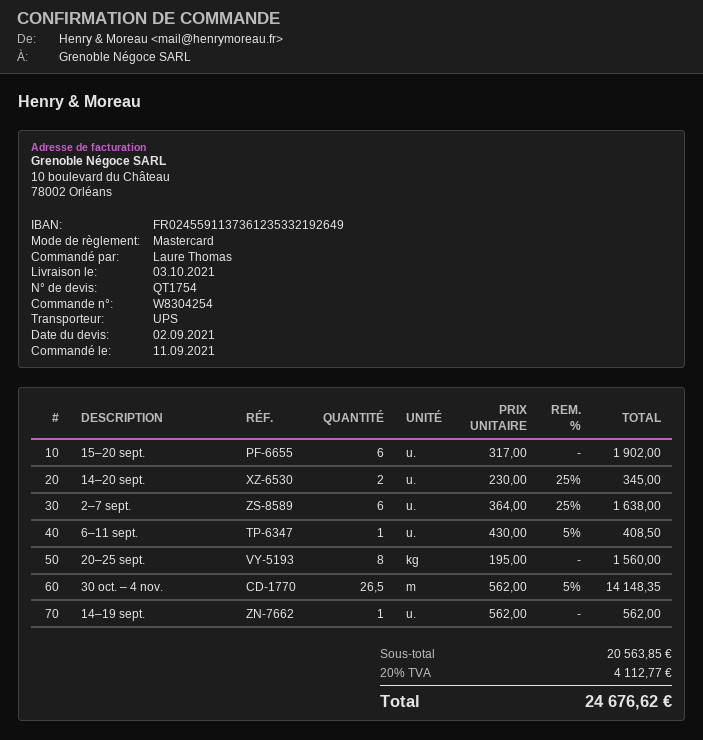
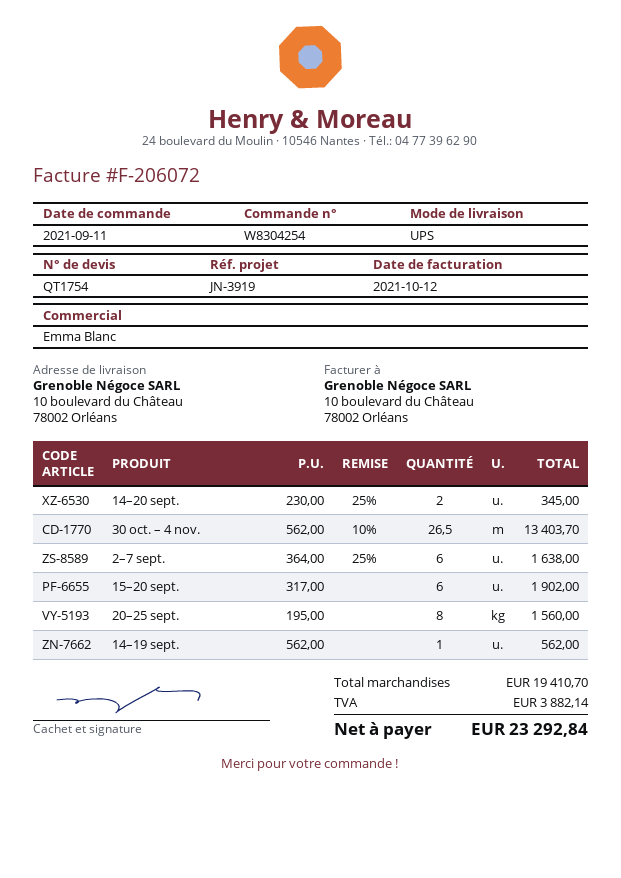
6–11 sept.: 1 x 430.00 - 5% = 408.50 -> none
30 oct. – 4 nov.: 26.5 x 562.00 - 5% = 14148.35 -> 26.5 x 562.00 - 10% = 13403.70
subtotal: 20563.85 -> 19410.70
tax: 4112.77 -> 3882.14
total: 24676.62 -> 23292.84

